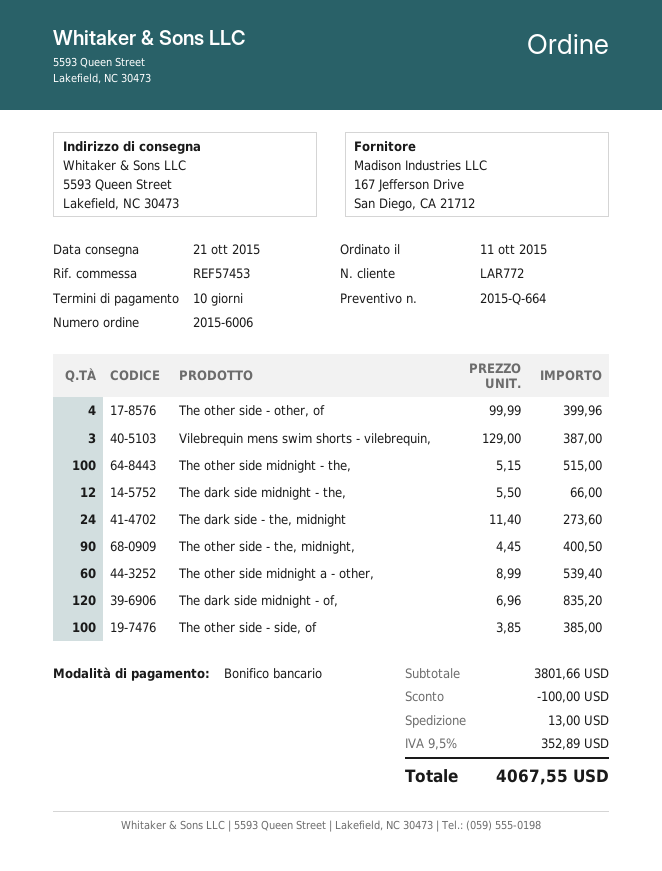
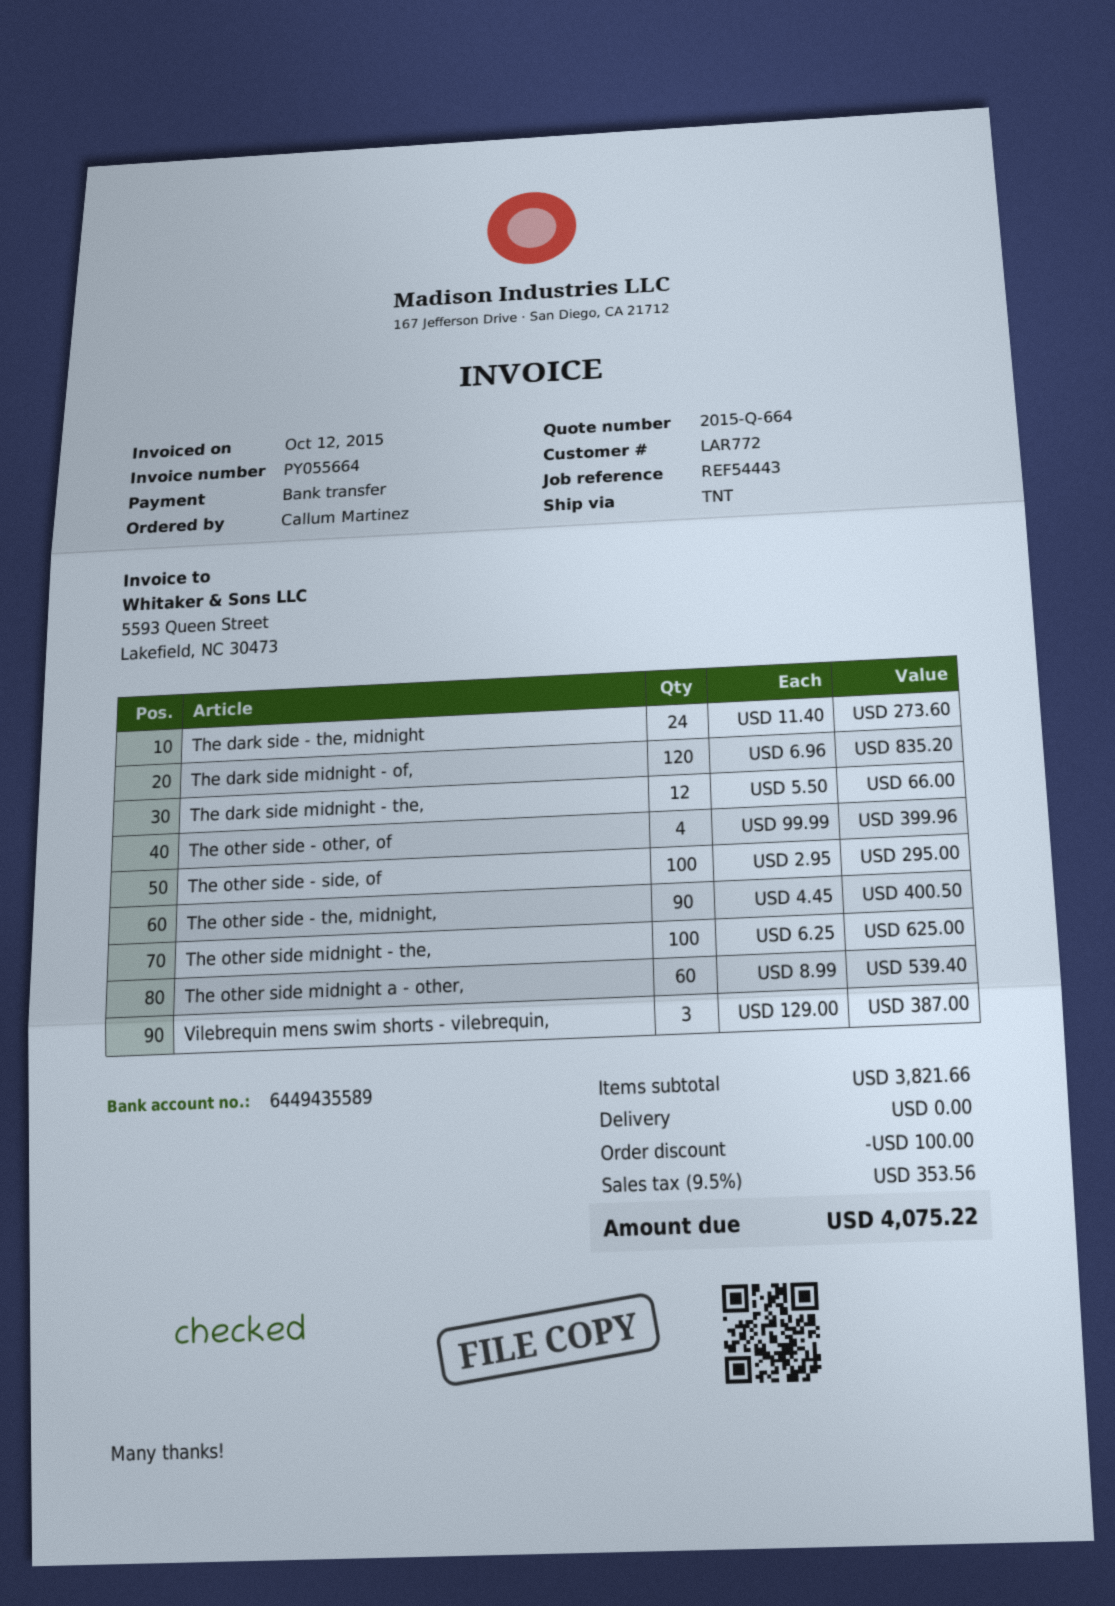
reference: REF57453 -> REF54443
The other side midnight - the,: 100 x 5.15 = 515.00 -> 100 x 6.25 = 625.00
The other side - side, of: 100 x 3.85 = 385.00 -> 100 x 2.95 = 295.00
subtotal: 3801.66 -> 3821.66
shipping: 13.00 -> 0.00
tax: 9.5% = 352.89 -> 9.5% = 353.56
total: 4067.55 -> 4075.22

